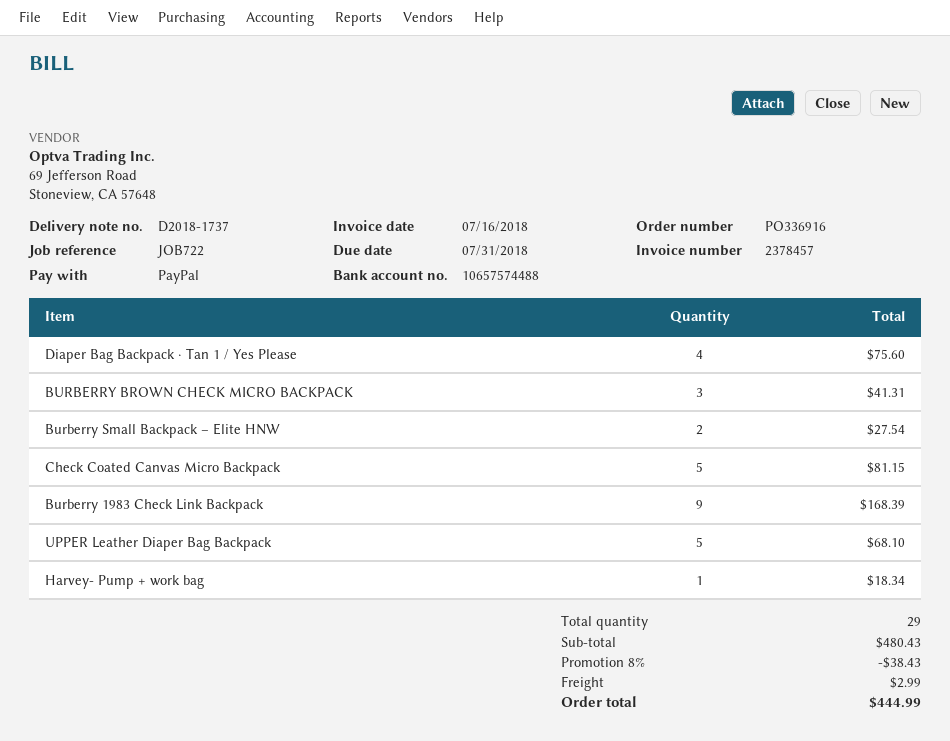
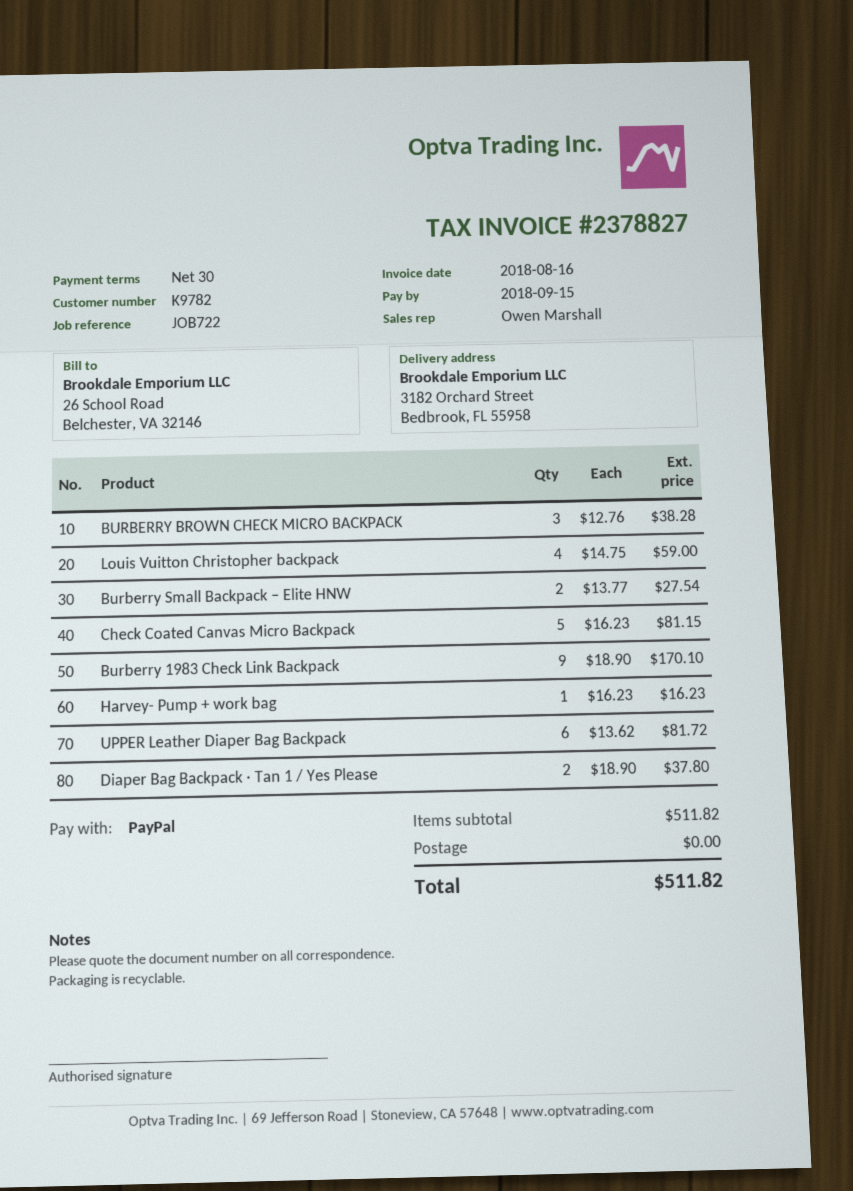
invoice number: 2378457 -> 2378827
invoice date: 2018-07-16 -> 2018-08-16
due date: 2018-07-31 -> 2018-09-15
Diaper Bag Backpack · Tan 1 / Yes Please: 4 for 75.60 -> 2 for 37.80
BURBERRY BROWN CHECK MICRO BACKPACK: 3 for 41.31 -> 3 for 38.28
Burberry 1983 Check Link Backpack: 9 for 168.39 -> 9 for 170.10
UPPER Leather Diaper Bag Backpack: 5 for 68.10 -> 6 for 81.72
Harvey- Pump + work bag: 1 for 18.34 -> 1 for 16.23
Louis Vuitton Christopher backpack: none -> 4 for 59.00
subtotal: 480.43 -> 511.82
discount: 8% = 38.43 -> none
shipping: 2.99 -> 0.00
total: 444.99 -> 511.82

